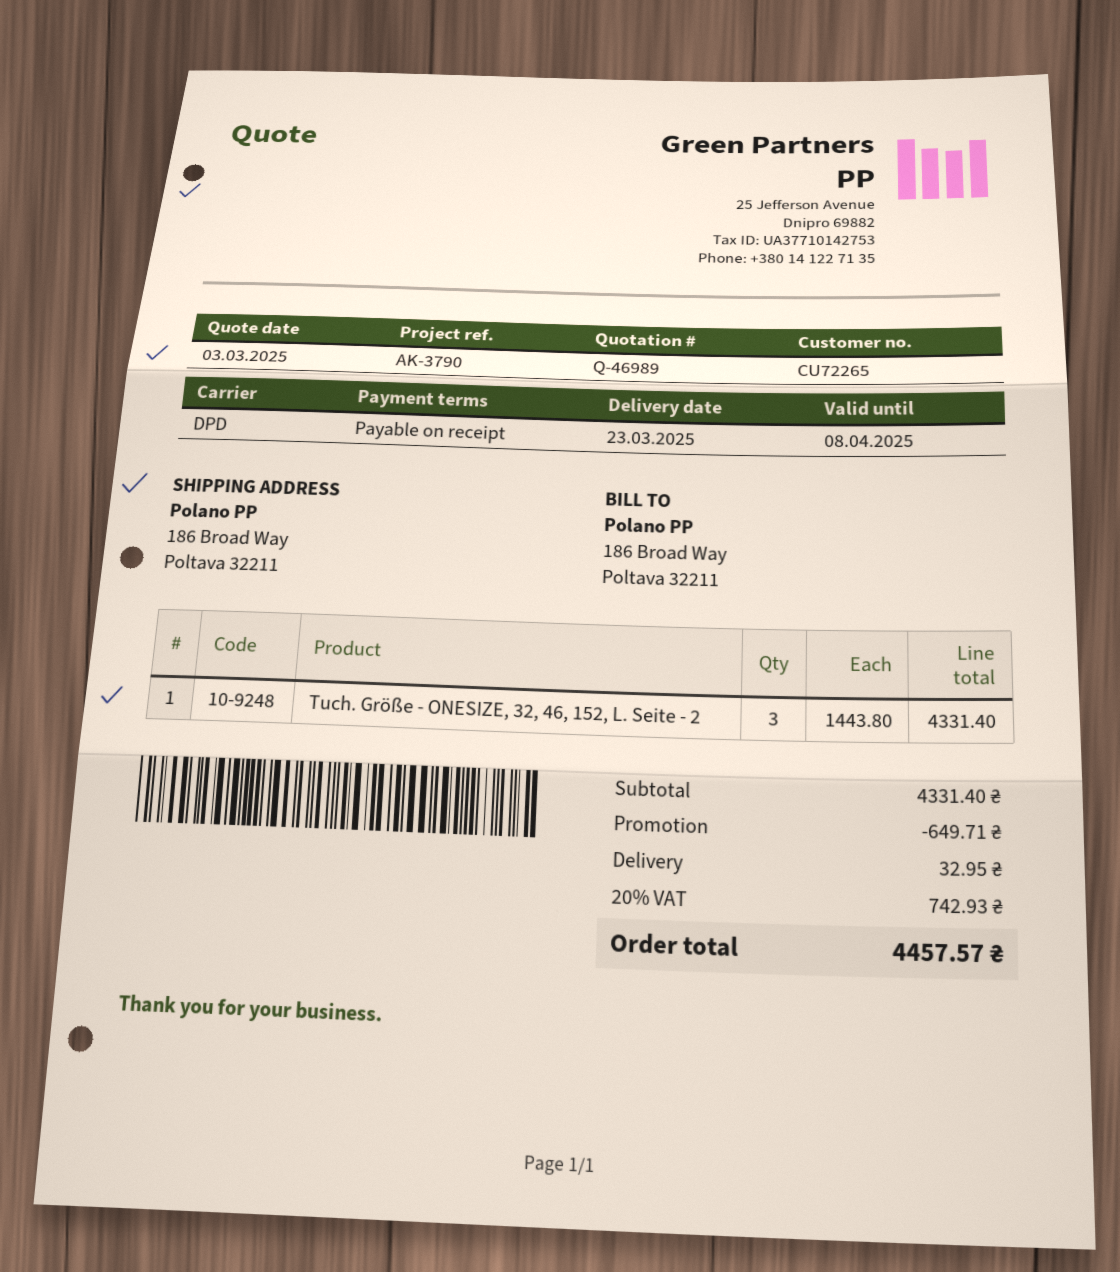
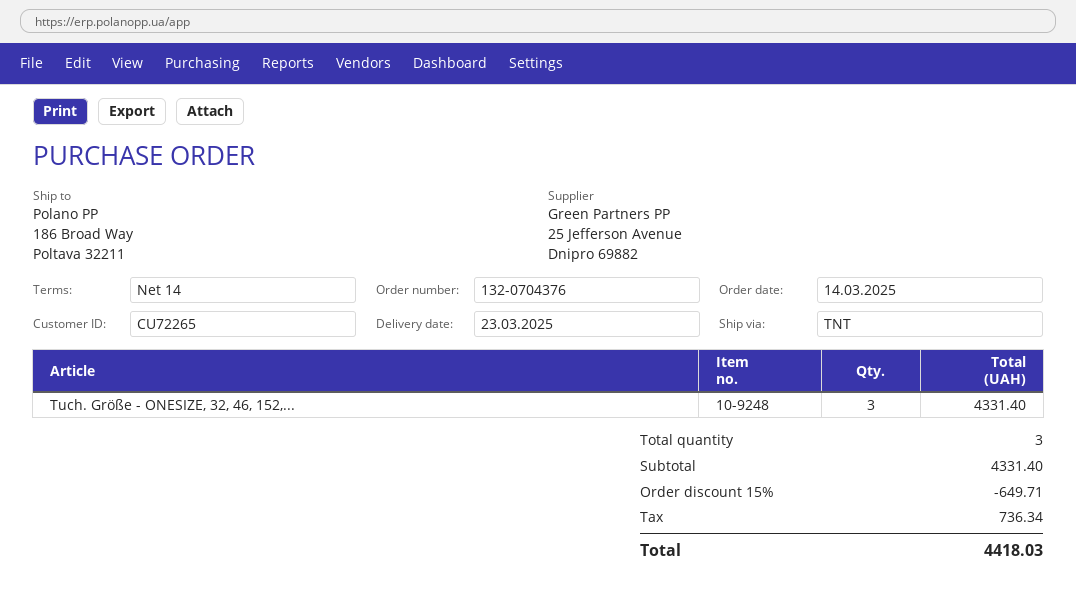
payment terms: on receipt -> 14 days
shipping method: DPD -> TNT
shipping: 32.95 -> none
tax: 742.93 -> 736.34
total: 4457.57 -> 4418.03

